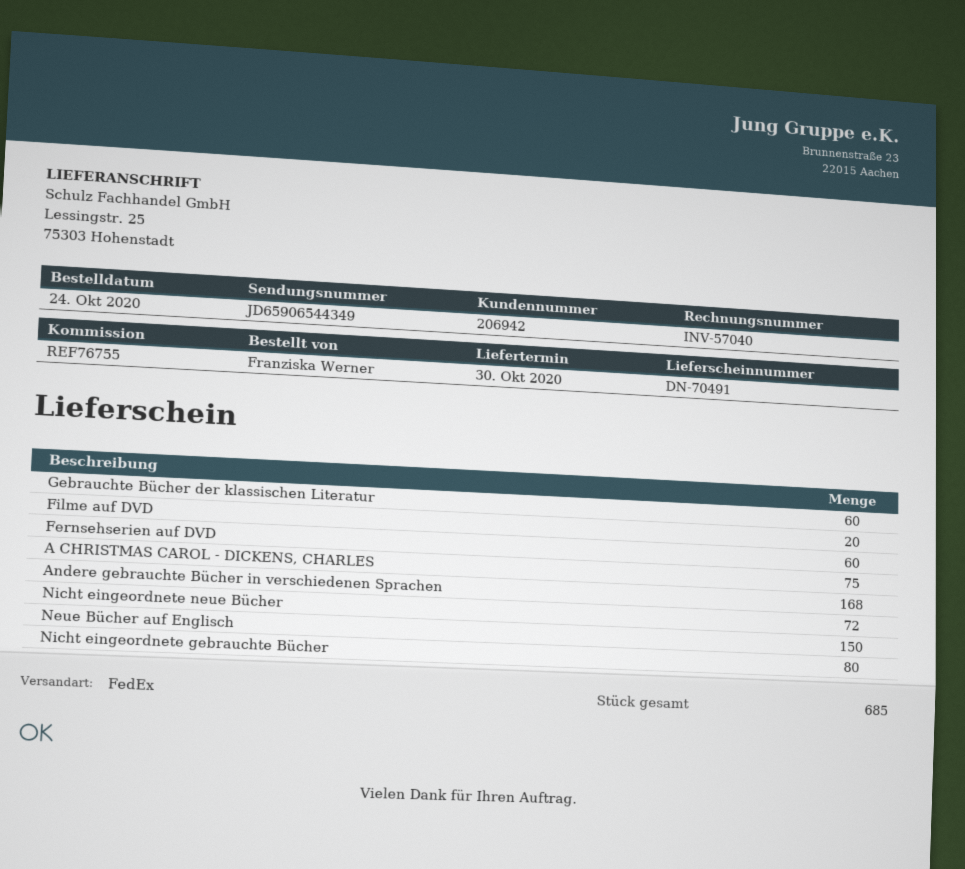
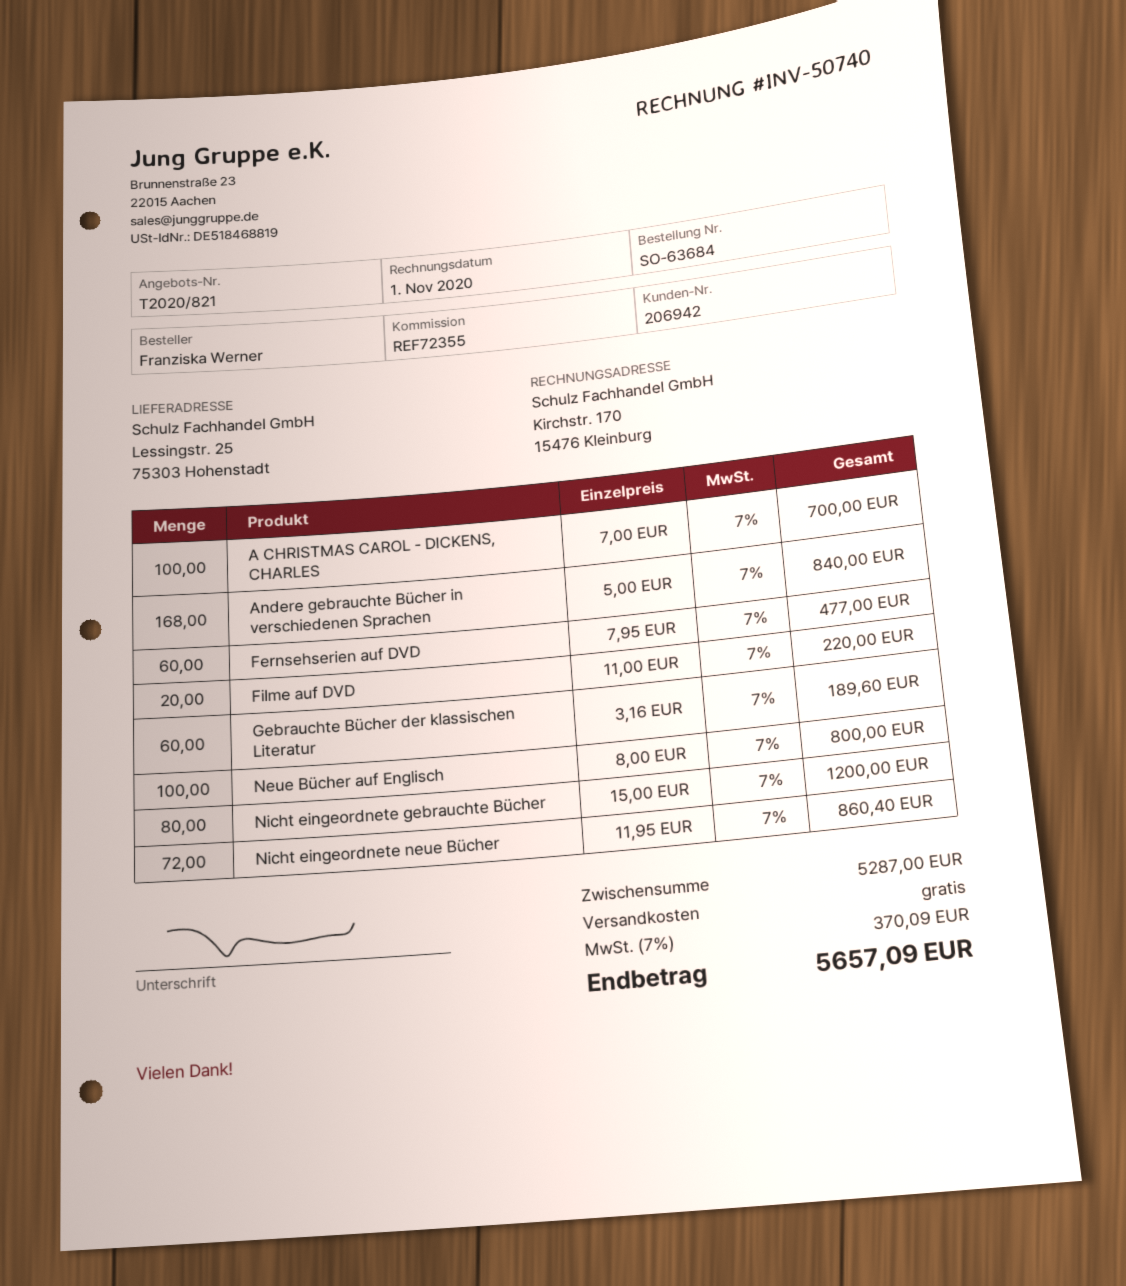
invoice number: INV-57040 -> INV-50740
reference: REF76755 -> REF72355
A CHRISTMAS CAROL - DICKENS, CHARLES: 75 -> 100
Neue Bücher auf Englisch: 150 -> 100

